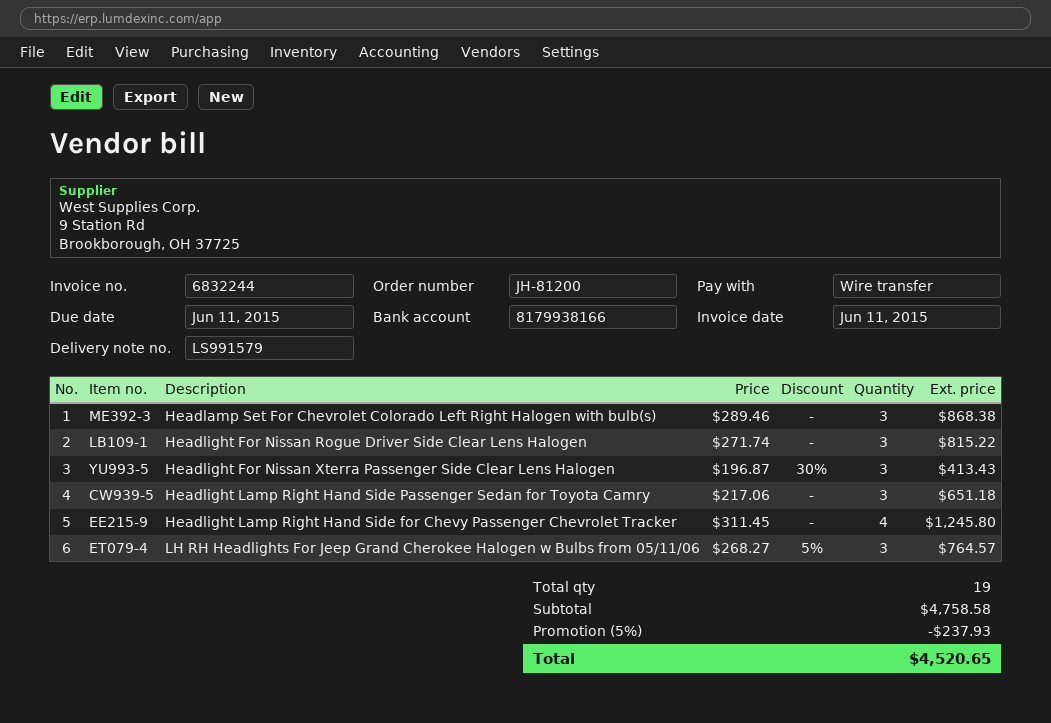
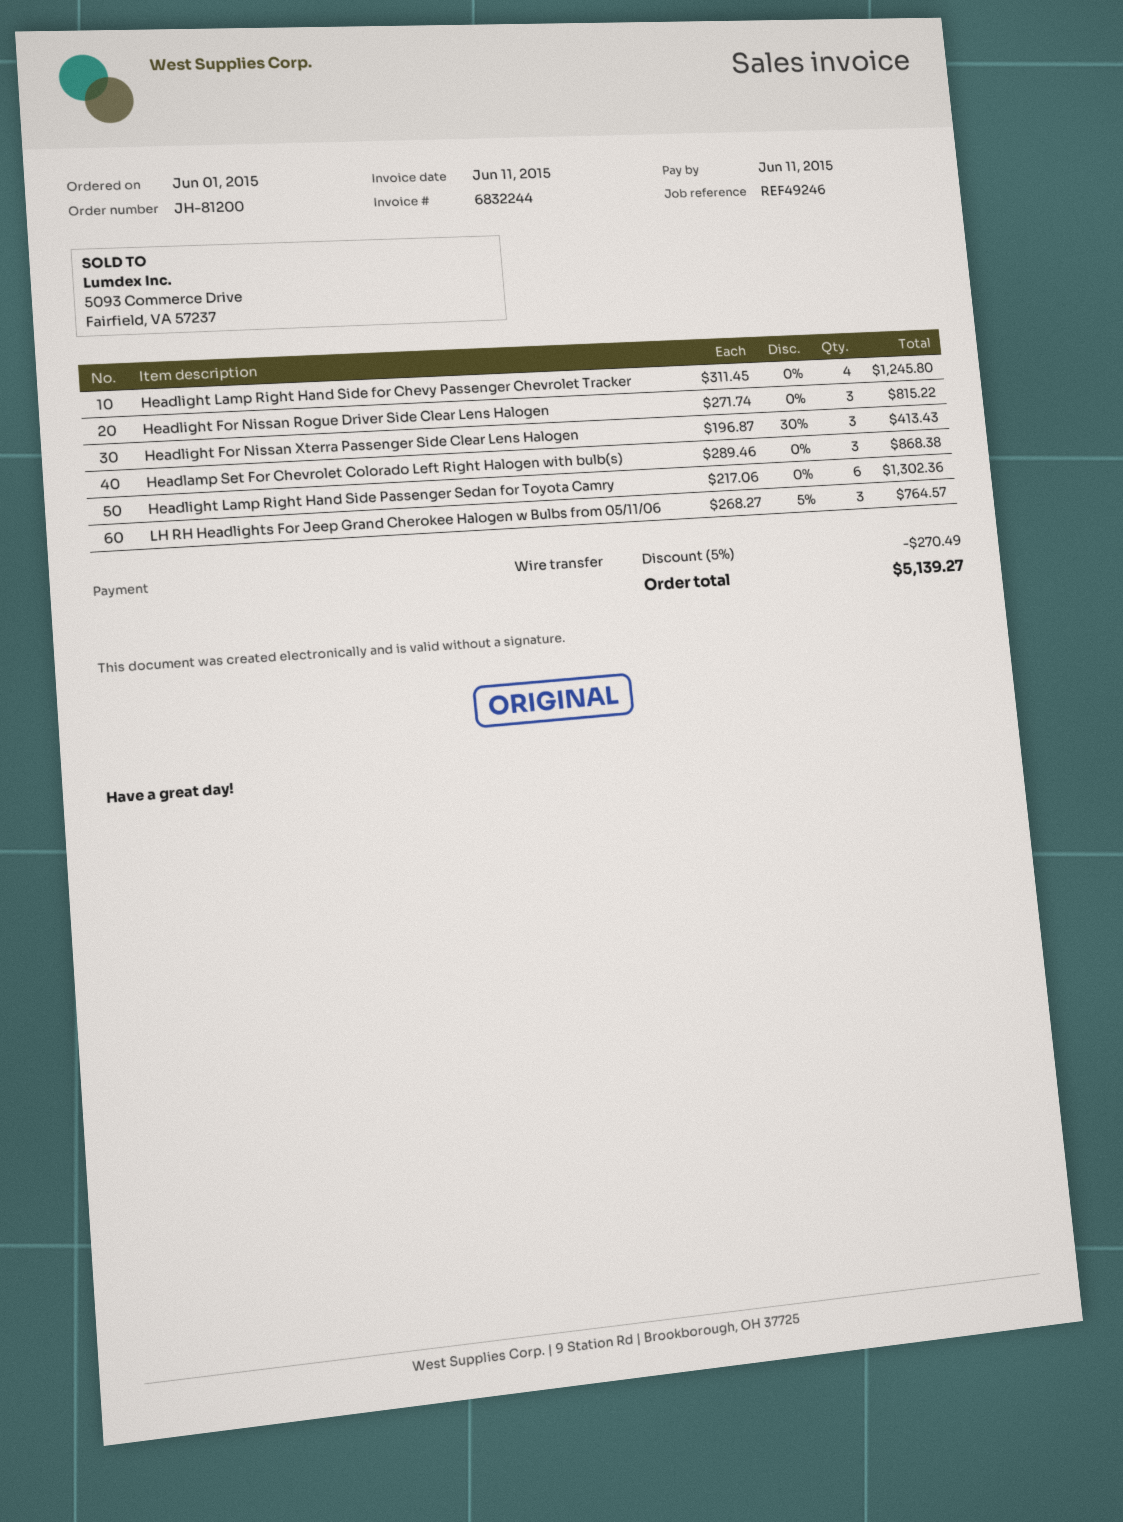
Headlight Lamp Right Hand Side Passenger Sedan for Toyota Camry: 3 x 217.06 = 651.18 -> 6 x 217.06 = 1302.36
discount: 5% = 237.93 -> 5% = 270.49
total: 4520.65 -> 5139.27

